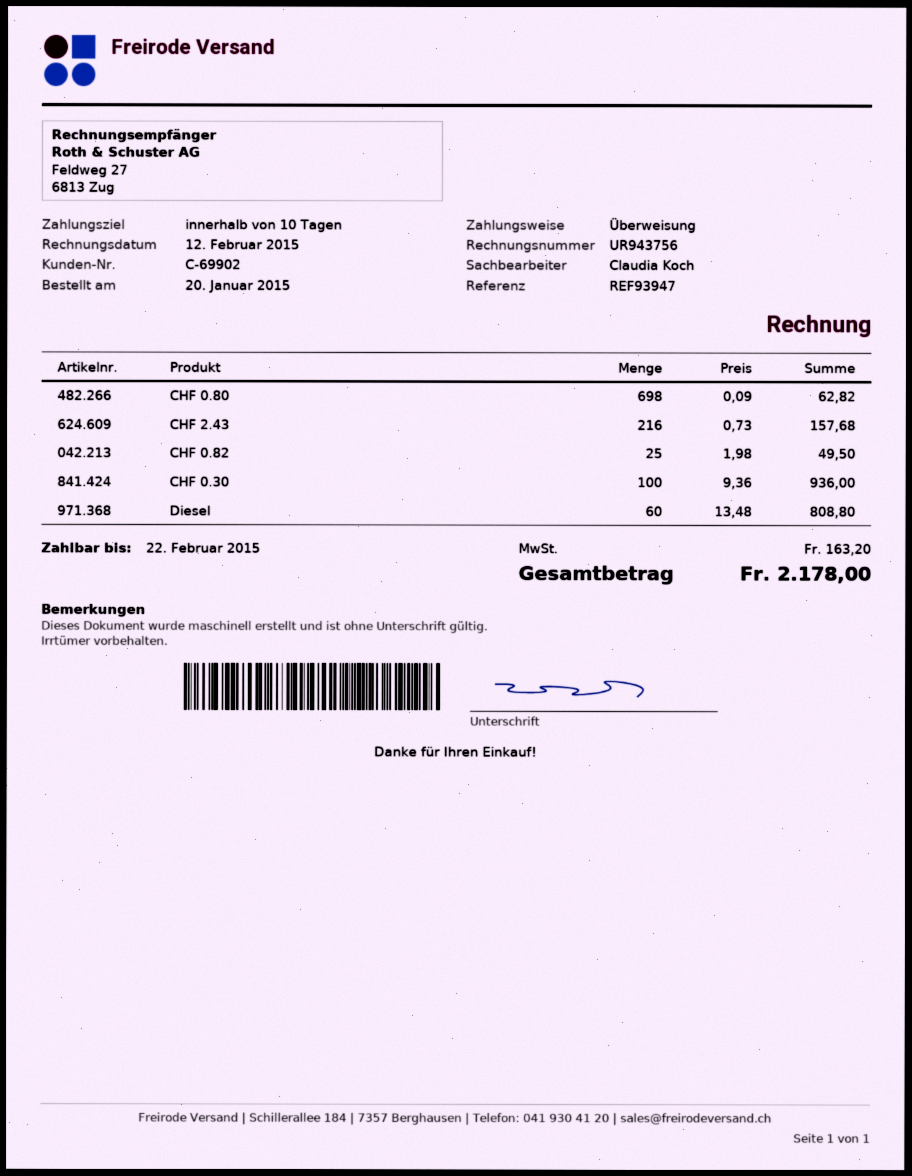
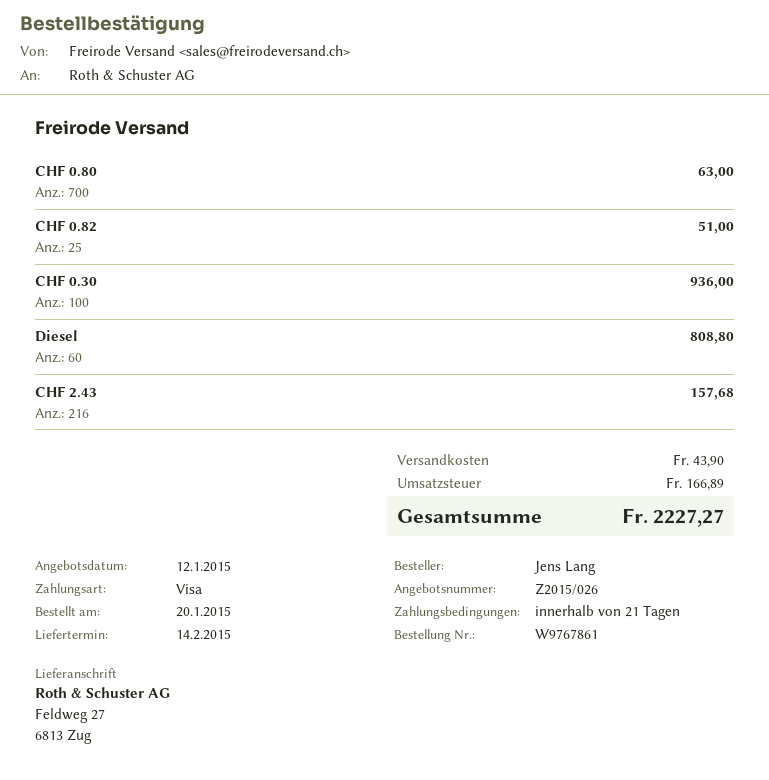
payment terms: 10 days -> 21 days
payment method: bank transfer -> Visa
CHF 0.80: 698 for 62.82 -> 700 for 63.00
CHF 0.82: 25 for 49.50 -> 25 for 51.00
shipping: none -> 43.90
tax: 163.20 -> 166.89
total: 2178.00 -> 2227.27

